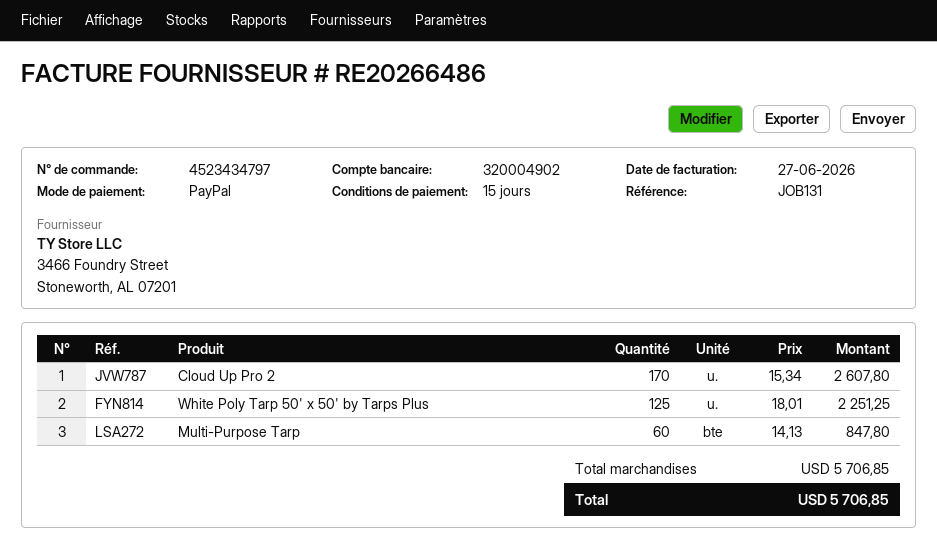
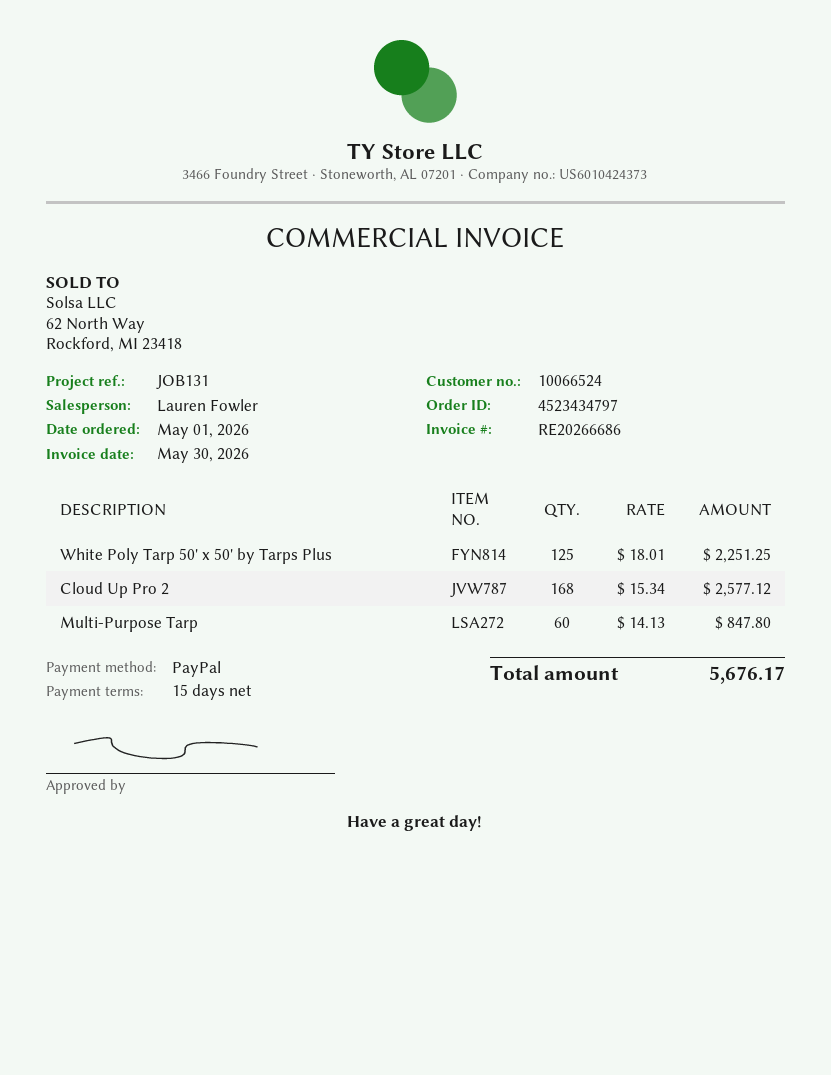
invoice number: RE20266486 -> RE20266686
invoice date: 2026-06-27 -> 2026-05-30
Cloud Up Pro 2: 170 x 15.34 = 2607.80 -> 168 x 15.34 = 2577.12
total: 5706.85 -> 5676.17

